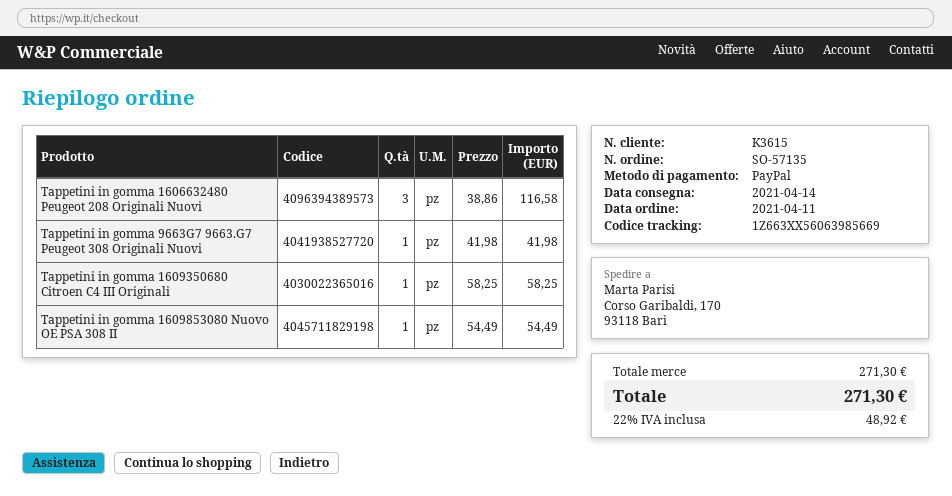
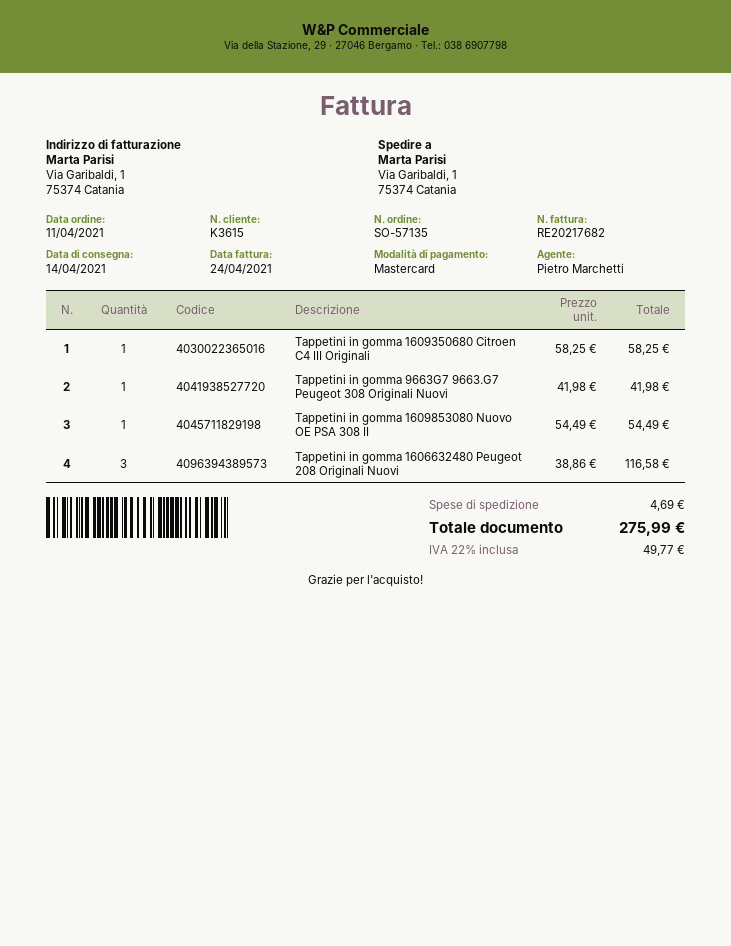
payment method: PayPal -> Mastercard
ship to: Corso Garibaldi, 170, 93118 Bari -> Via Garibaldi, 1, 75374 Catania
shipping: none -> 4.69
tax: 22% = 48.92 -> 22% = 49.77
total: 271.30 -> 275.99

